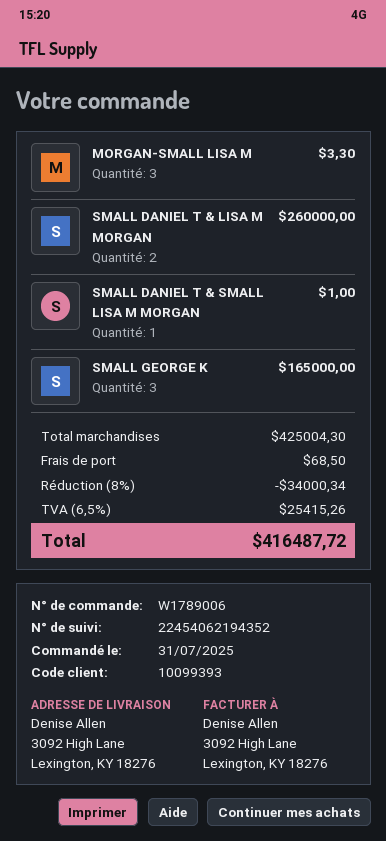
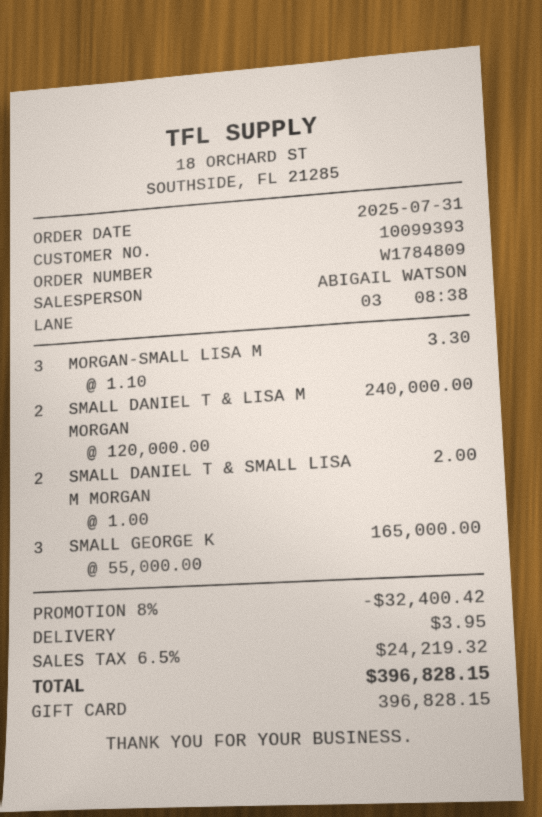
order number: W1789006 -> W1784809
SMALL DANIEL T & LISA M MORGAN: 2 for 260000.00 -> 2 for 240000.00
SMALL DANIEL T & SMALL LISA M MORGAN: 1 for 1.00 -> 2 for 2.00
discount: 8% = 34000.34 -> 8% = 32400.42
shipping: 68.50 -> 3.95
tax: 6.5% = 25415.26 -> 6.5% = 24219.32
total: 416487.72 -> 396828.15

